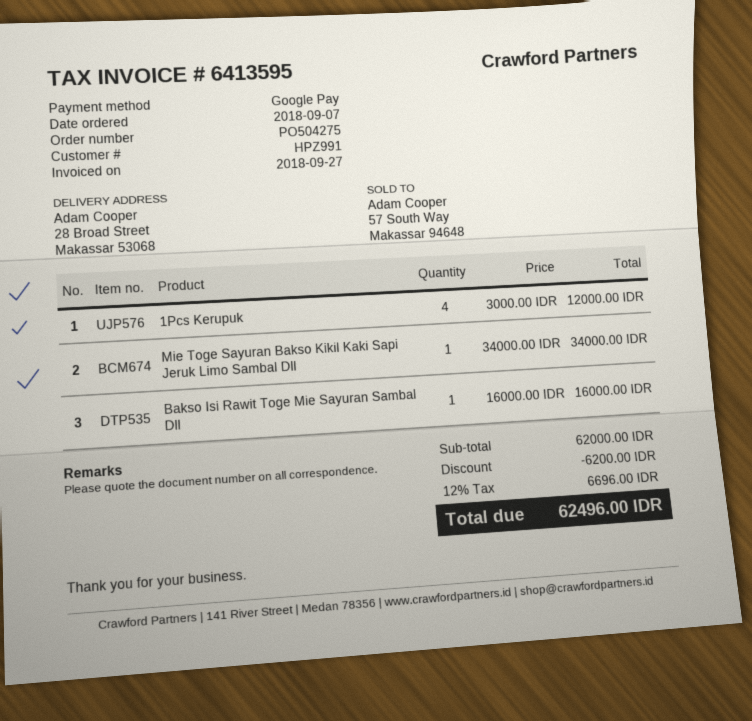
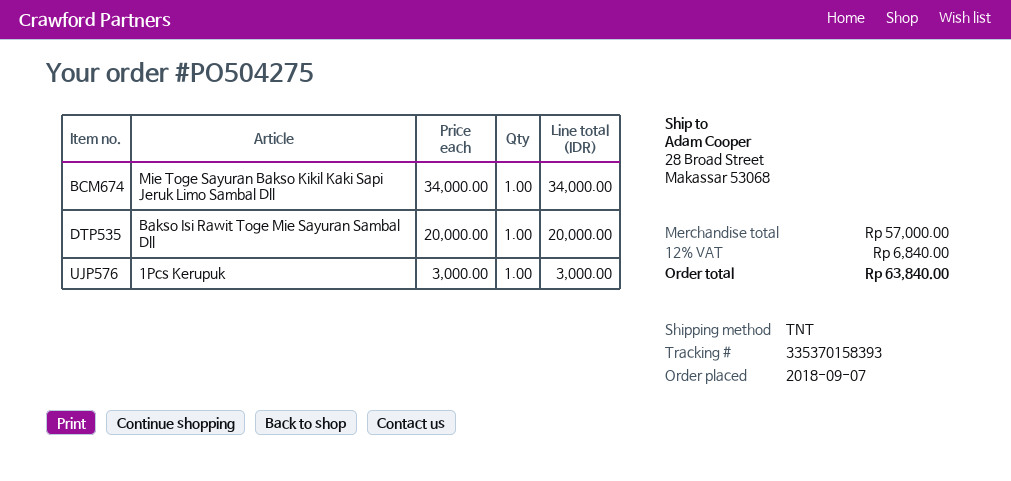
1Pcs Kerupuk: 4 x 3000.00 = 12000.00 -> 1 x 3000.00 = 3000.00
Bakso Isi Rawit Toge Mie Sayuran Sambal Dll: 1 x 16000.00 = 16000.00 -> 1 x 20000.00 = 20000.00
subtotal: 62000.00 -> 57000.00
discount: 6200.00 -> none
tax: 12% = 6696.00 -> 12% = 6840.00
total: 62496.00 -> 63840.00

